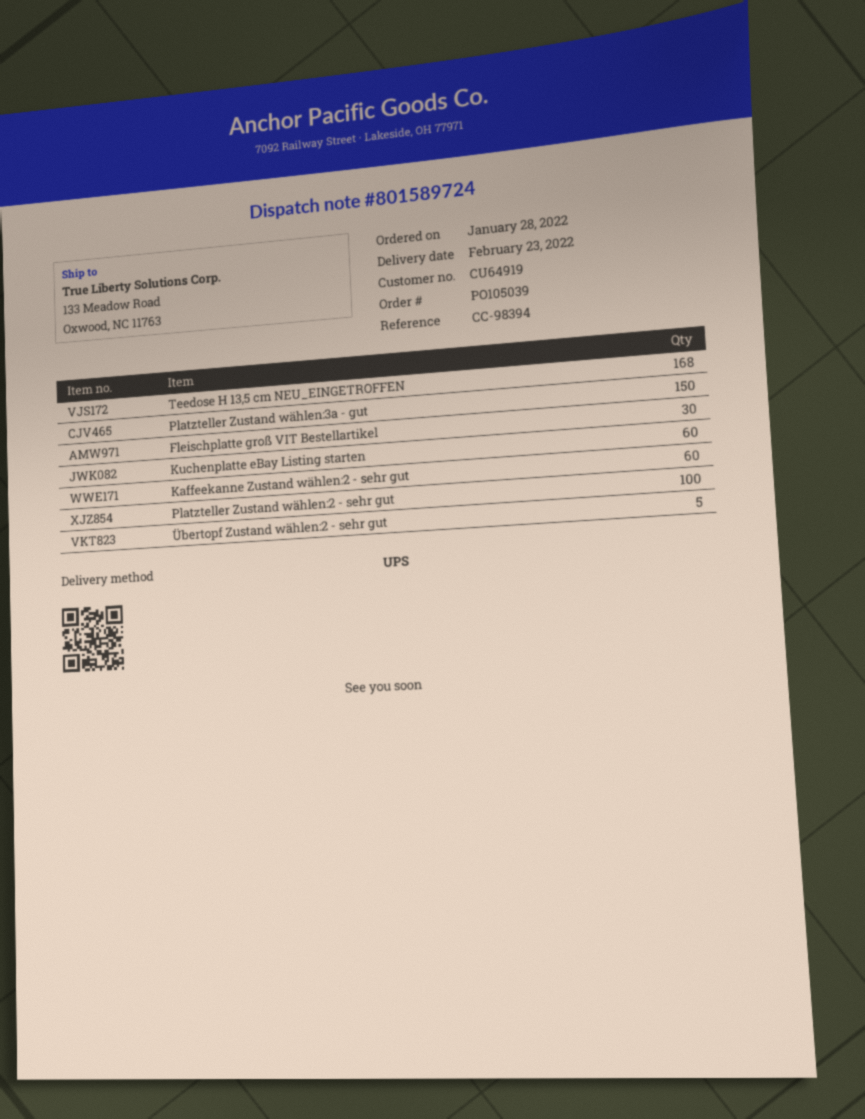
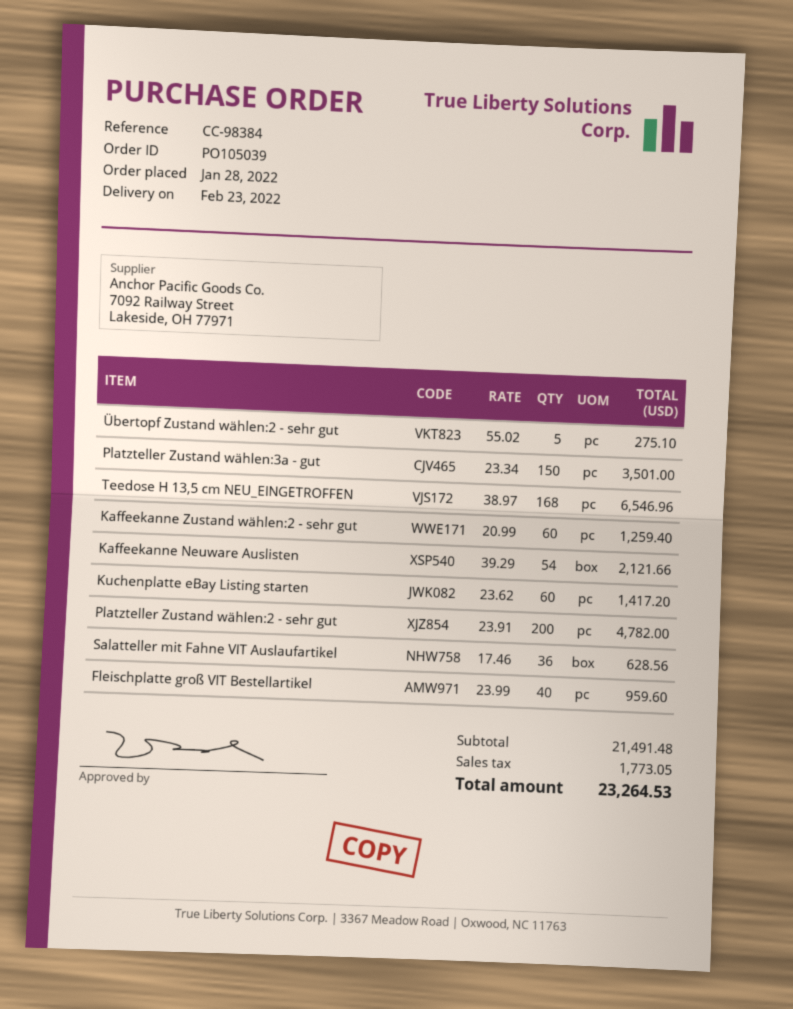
reference: CC-98394 -> CC-98384
Fleischplatte groß VIT Bestellartikel: 30 -> 40
Platzteller Zustand wählen:2 - sehr gut: 100 -> 200
Kaffeekanne Neuware Auslisten: none -> 54
Salatteller mit Fahne VIT Auslaufartikel: none -> 36

